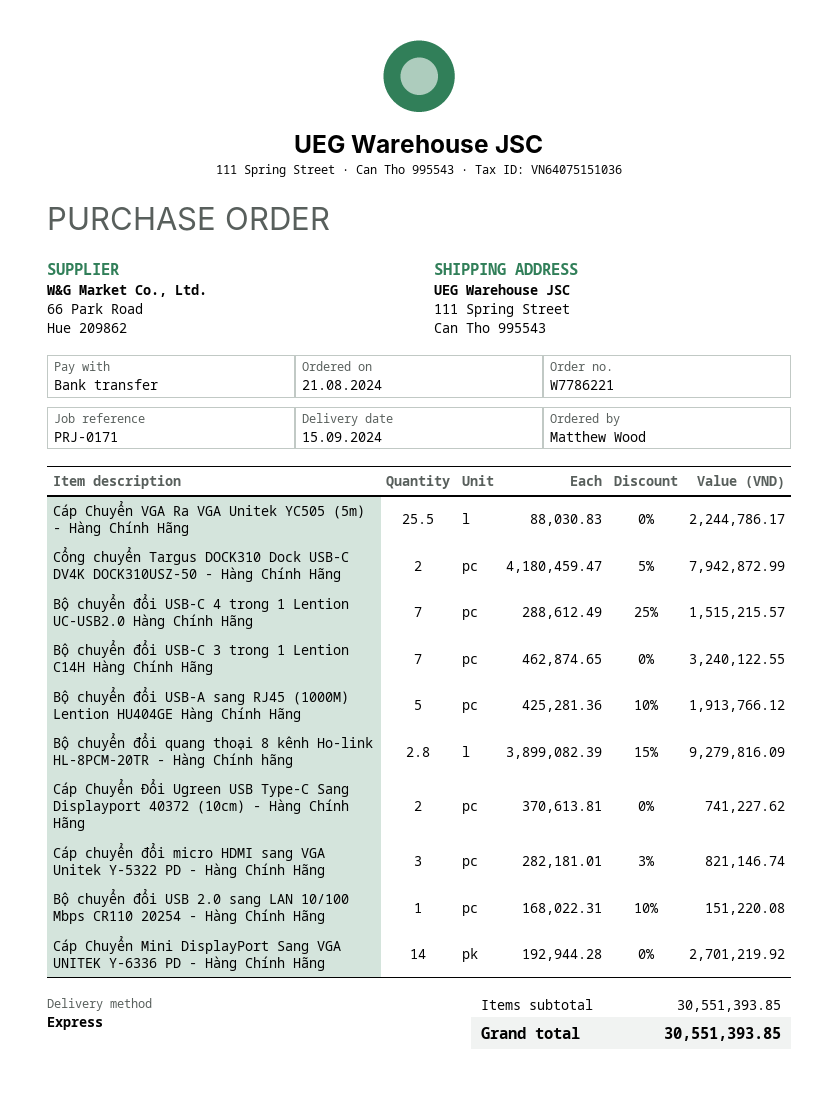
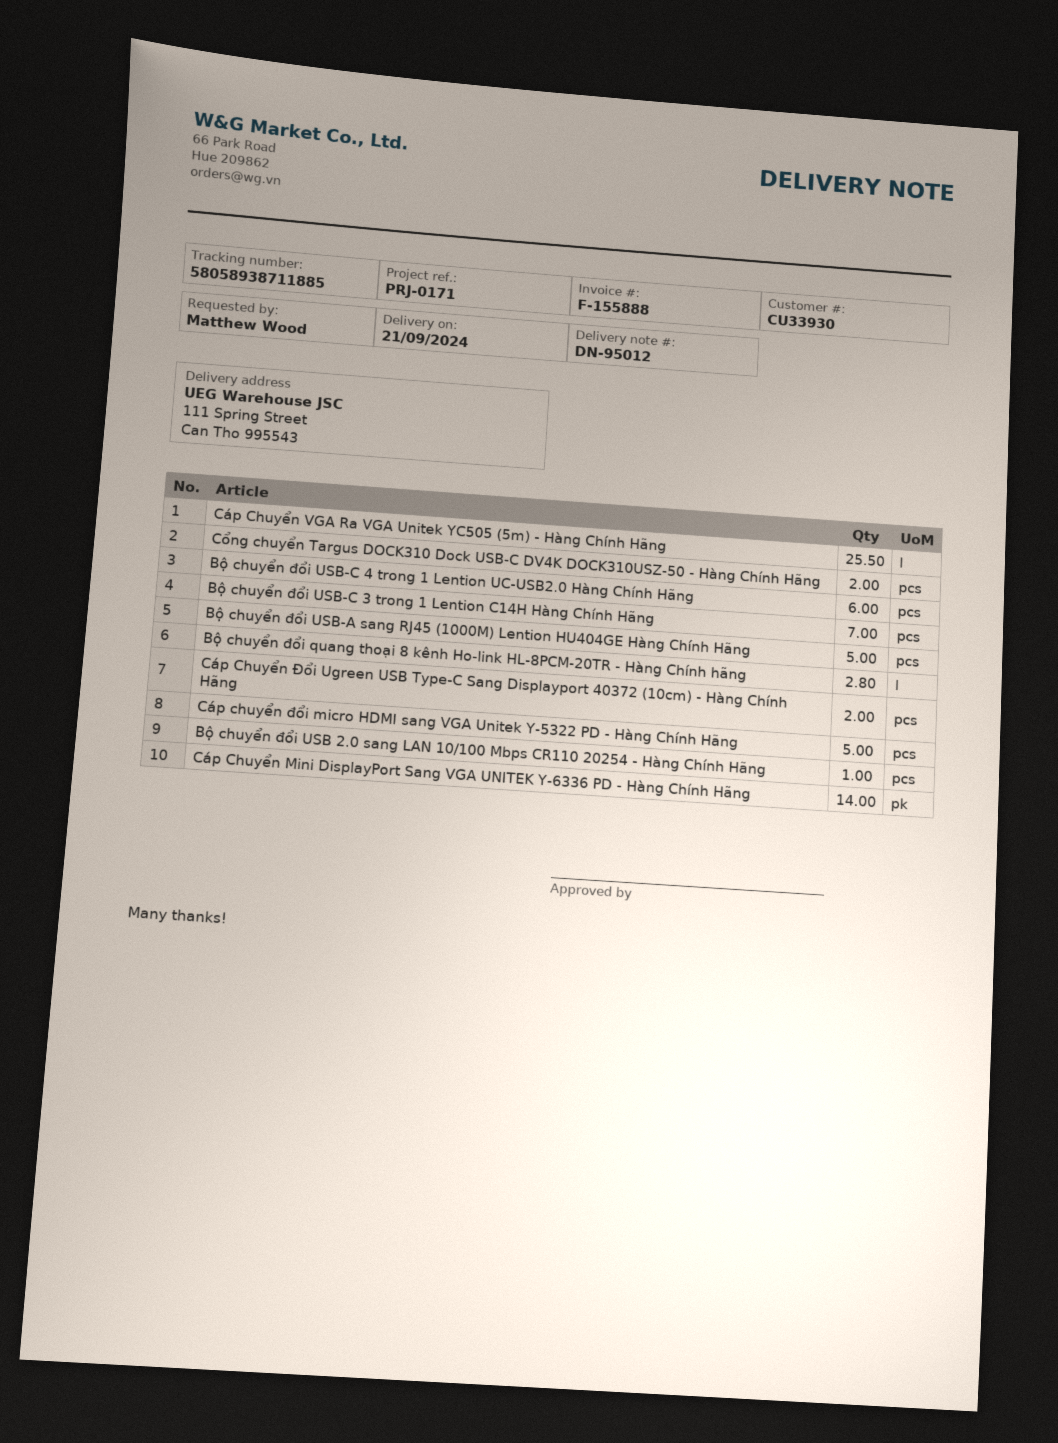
delivery date: 2024-09-15 -> 2024-09-21
Bộ chuyển đổi USB-C 4 trong 1 Lention UC-USB2.0 Hàng Chính Hãng: 7 -> 6
Cáp chuyển đổi micro HDMI sang VGA Unitek Y-5322 PD - Hàng Chính Hãng: 3 -> 5

